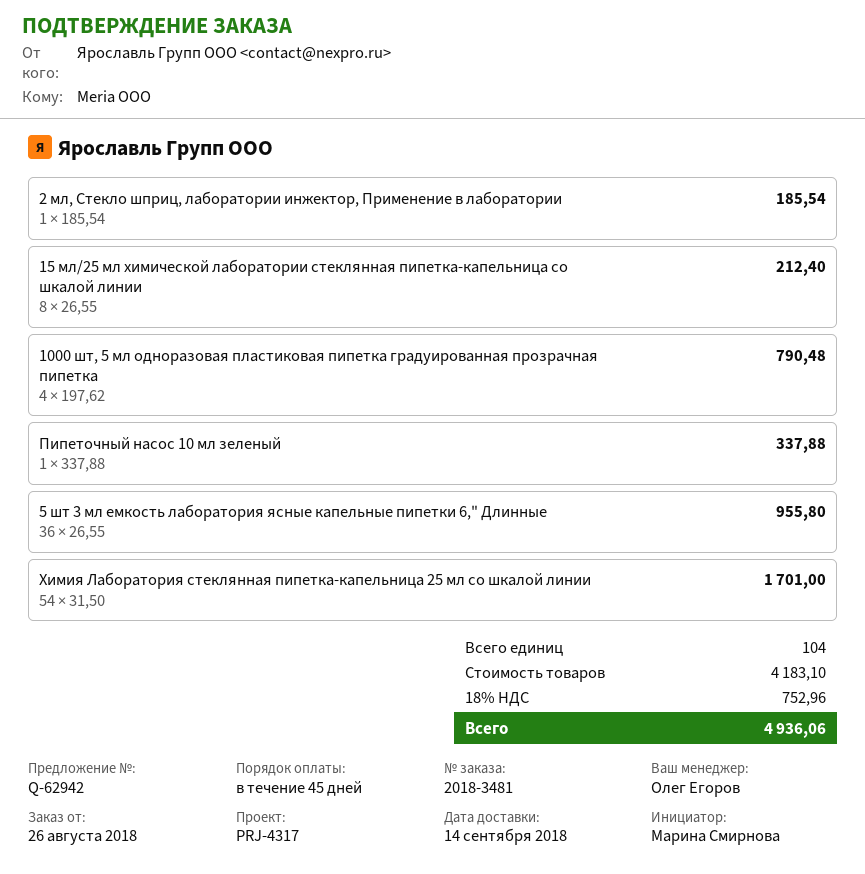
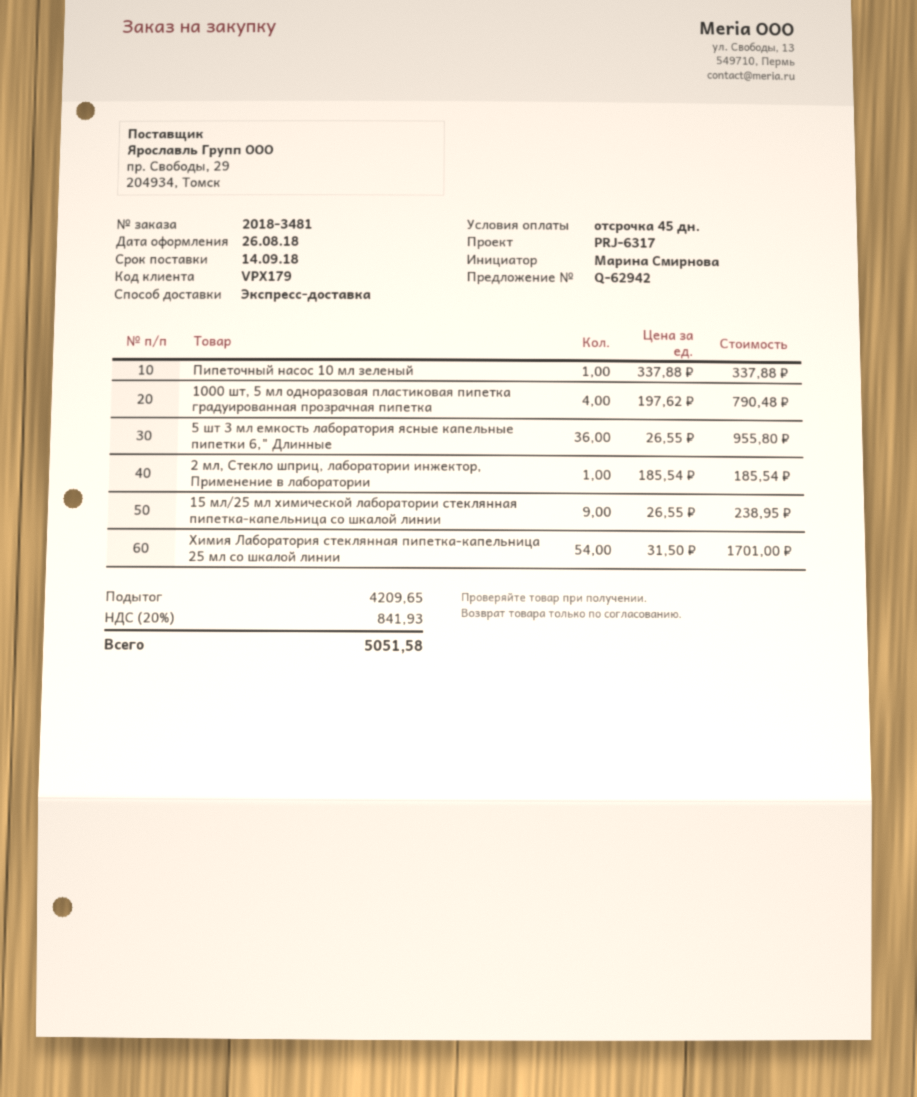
reference: PRJ-4317 -> PRJ-6317
15 мл/25 мл химической лаборатории стеклянная пипетка-капельница со шкалой линии: 8 x 26.55 = 212.40 -> 9 x 26.55 = 238.95
subtotal: 4183.10 -> 4209.65
tax: 18% = 752.96 -> 20% = 841.93
total: 4936.06 -> 5051.58

